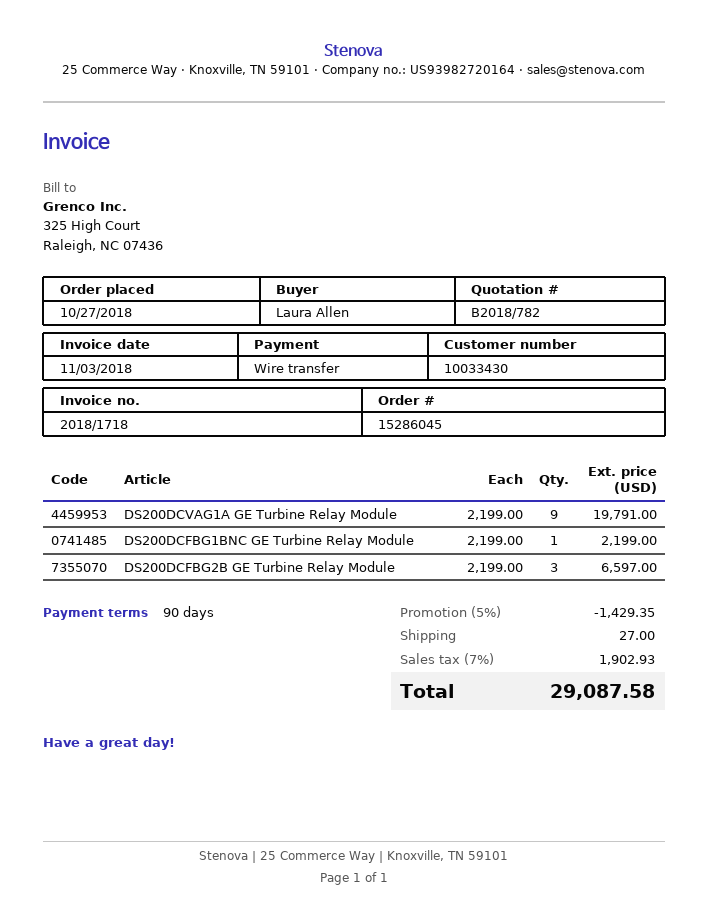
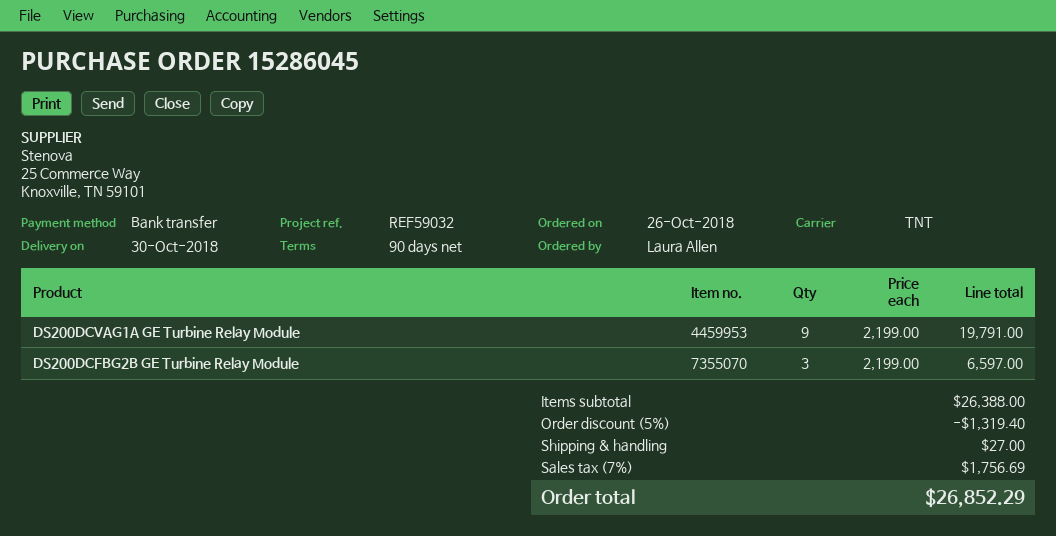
order date: 2018-10-27 -> 2018-10-26
DS200DCFBG1BNC GE Turbine Relay Module: 1 x 2199.00 = 2199.00 -> none
discount: 5% = 1429.35 -> 5% = 1319.40
tax: 7% = 1902.93 -> 7% = 1756.69
total: 29087.58 -> 26852.29

